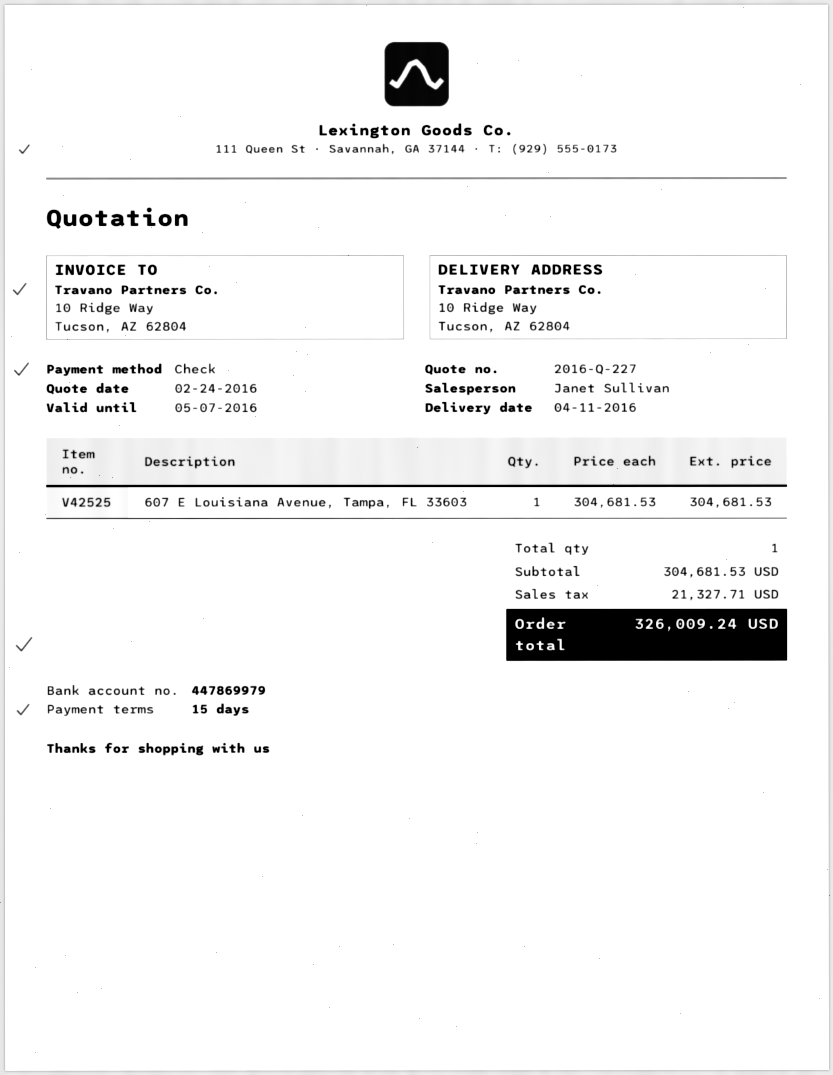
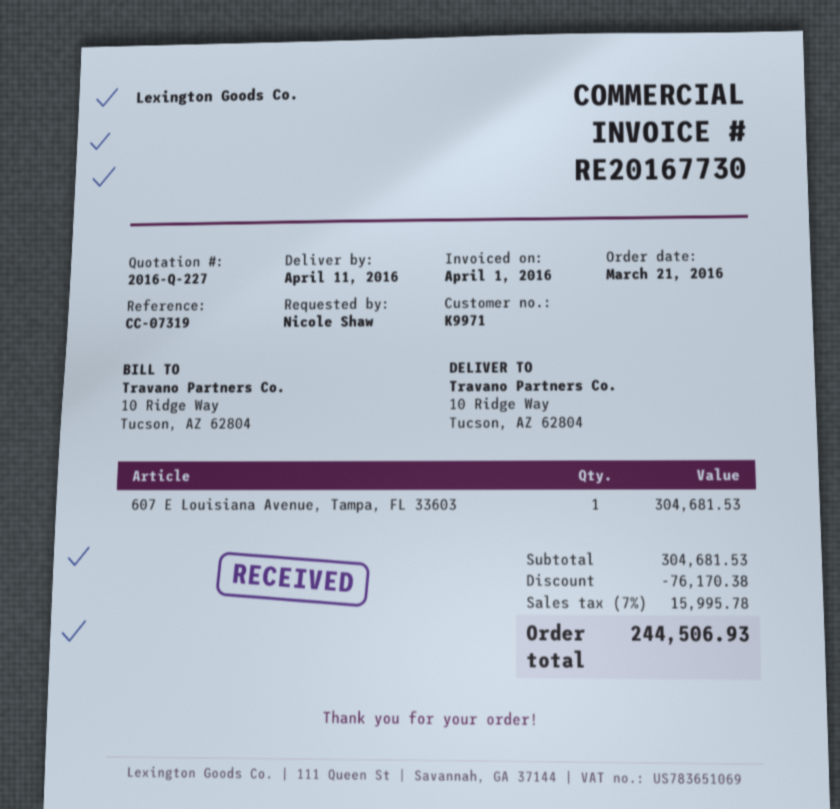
discount: none -> 76170.38
tax: 21327.71 -> 15995.78
total: 326009.24 -> 244506.93

